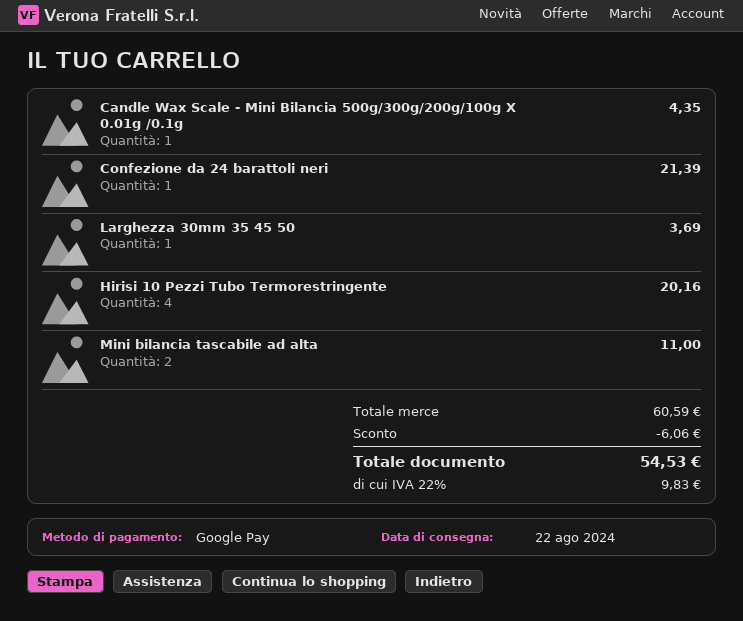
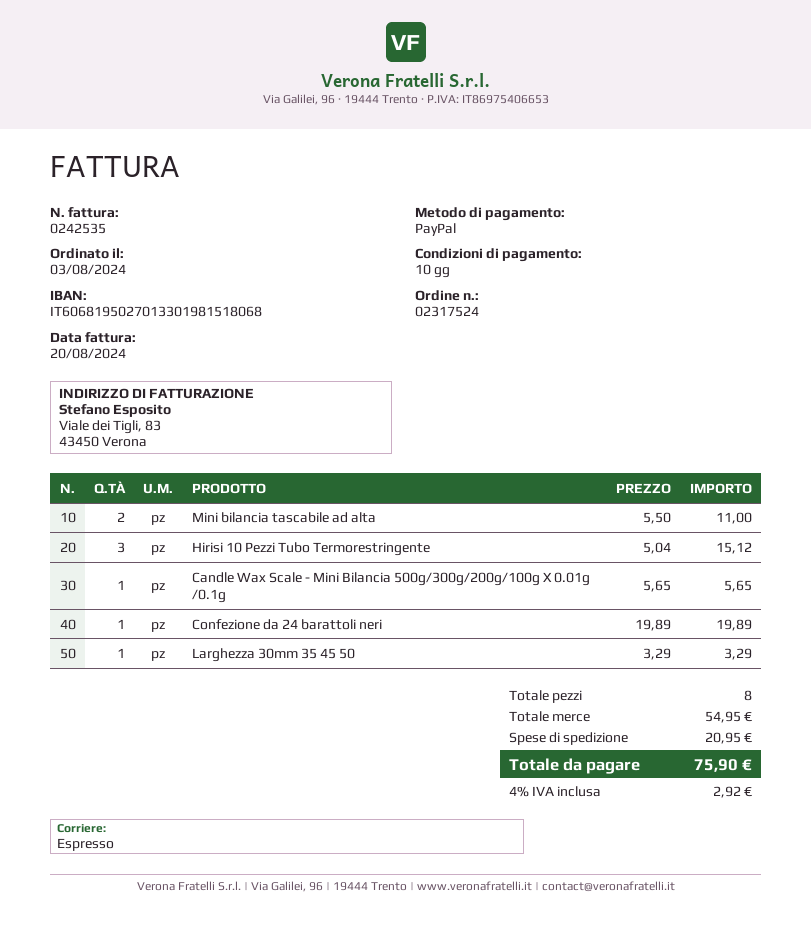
payment method: Google Pay -> PayPal
Candle Wax Scale - Mini Bilancia 500g/300g/200g/100g X 0.01g /0.1g: 1 for 4.35 -> 1 for 5.65
Confezione da 24 barattoli neri: 1 for 21.39 -> 1 for 19.89
Larghezza 30mm 35 45 50: 1 for 3.69 -> 1 for 3.29
Hirisi 10 Pezzi Tubo Termorestringente: 4 for 20.16 -> 3 for 15.12
subtotal: 60.59 -> 54.95
discount: 6.06 -> none
shipping: none -> 20.95
tax: 22% = 9.83 -> 4% = 2.92
total: 54.53 -> 75.90

